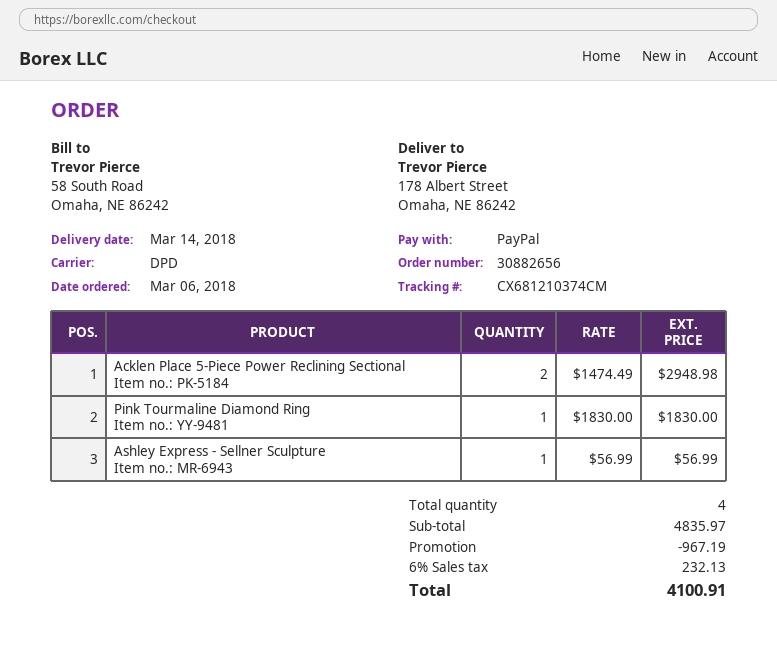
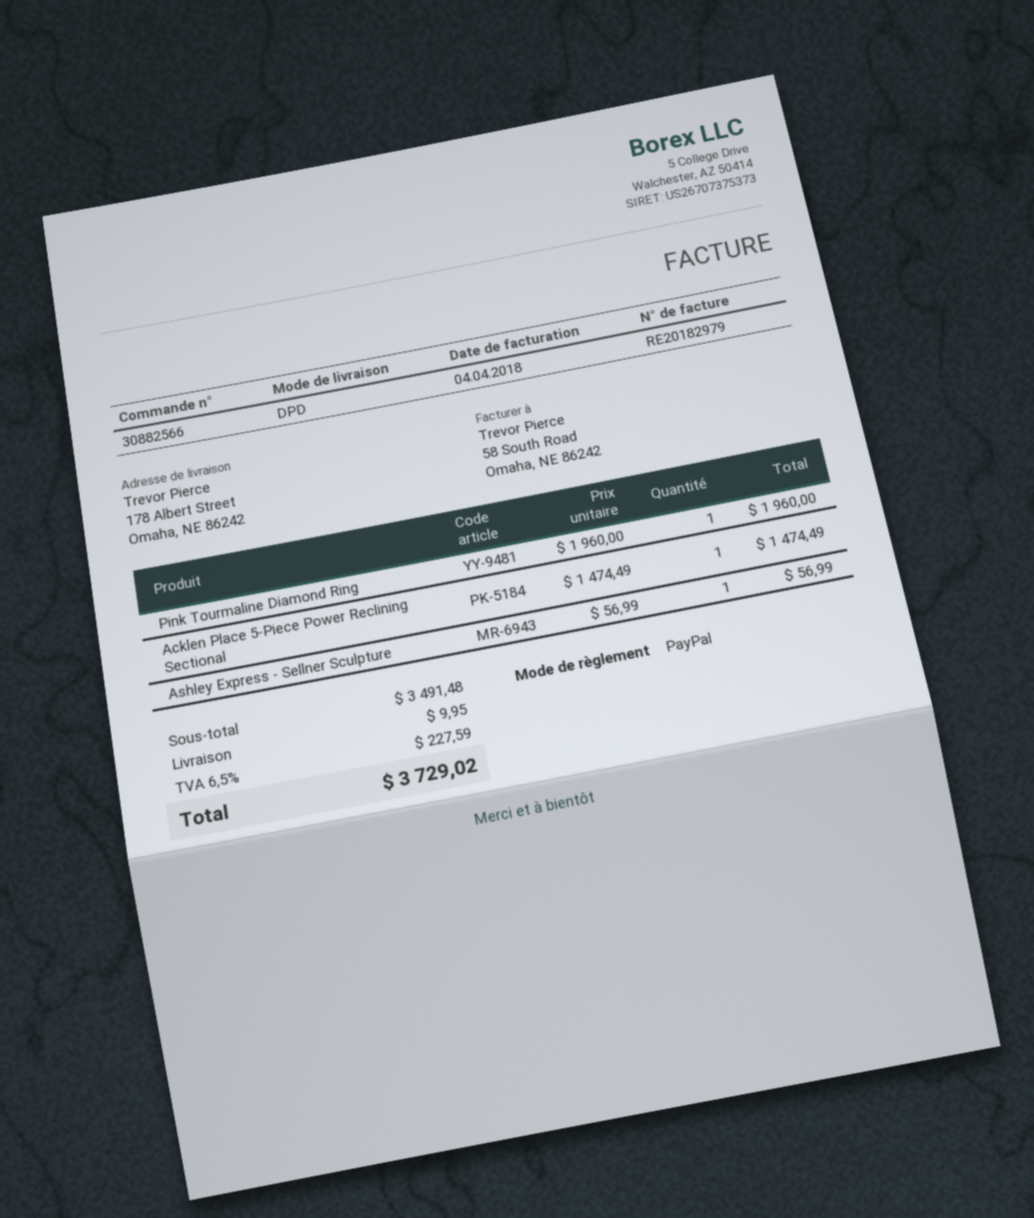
order number: 30882656 -> 30882566
Acklen Place 5-Piece Power Reclining Sectional: 2 x 1474.49 = 2948.98 -> 1 x 1474.49 = 1474.49
Pink Tourmaline Diamond Ring: 1 x 1830.00 = 1830.00 -> 1 x 1960.00 = 1960.00
subtotal: 4835.97 -> 3491.48
discount: 967.19 -> none
shipping: none -> 9.95
tax: 6% = 232.13 -> 6.5% = 227.59
total: 4100.91 -> 3729.02

